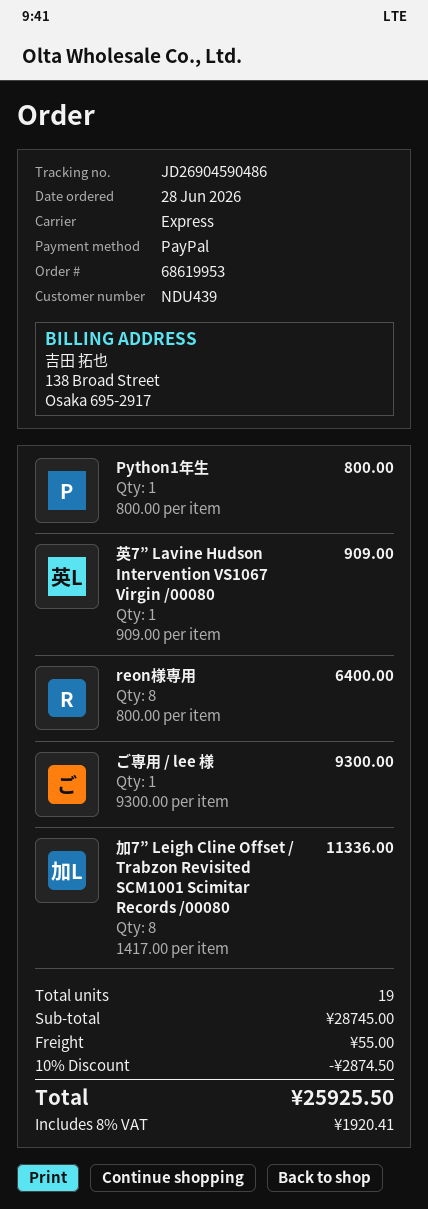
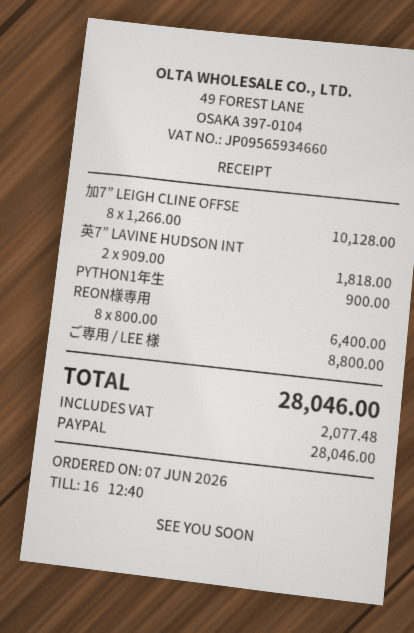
order date: 2026-06-28 -> 2026-06-07
Python1年生: 1 x 800.00 = 800.00 -> 1 x 900.00 = 900.00
英7” Lavine Hudson Intervention VS1067 Virgin /00080: 1 x 909.00 = 909.00 -> 2 x 909.00 = 1818.00
ご専用 / lee 様: 1 x 9300.00 = 9300.00 -> 1 x 8800.00 = 8800.00
加7” Leigh Cline Offset / Trabzon Revisited SCM1001 Scimitar Records /00080: 8 x 1417.00 = 11336.00 -> 8 x 1266.00 = 10128.00
discount: 10% = 2874.50 -> none
shipping: 55.00 -> none
tax: 1920.41 -> 2077.48
total: 25925.50 -> 28046.00

